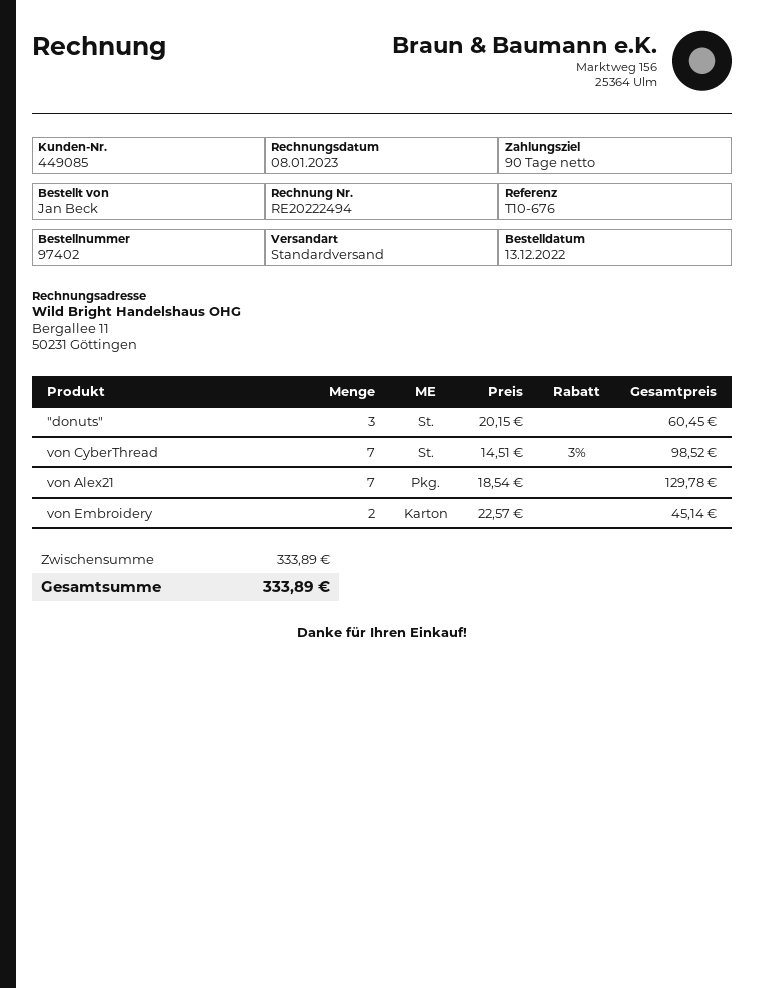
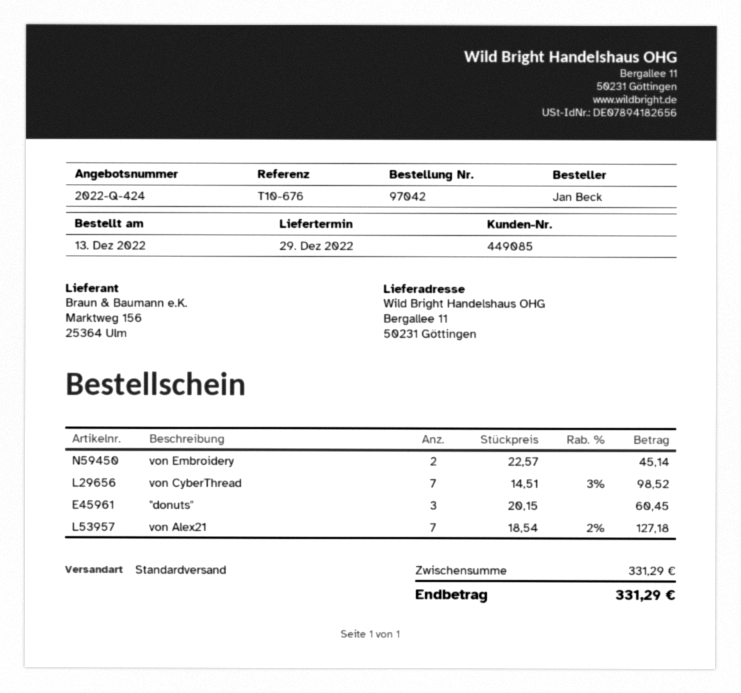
order number: 97402 -> 97042
von Alex21: 7 x 18.54 = 129.78 -> 7 x 18.54 - 2% = 127.18
subtotal: 333.89 -> 331.29
total: 333.89 -> 331.29

